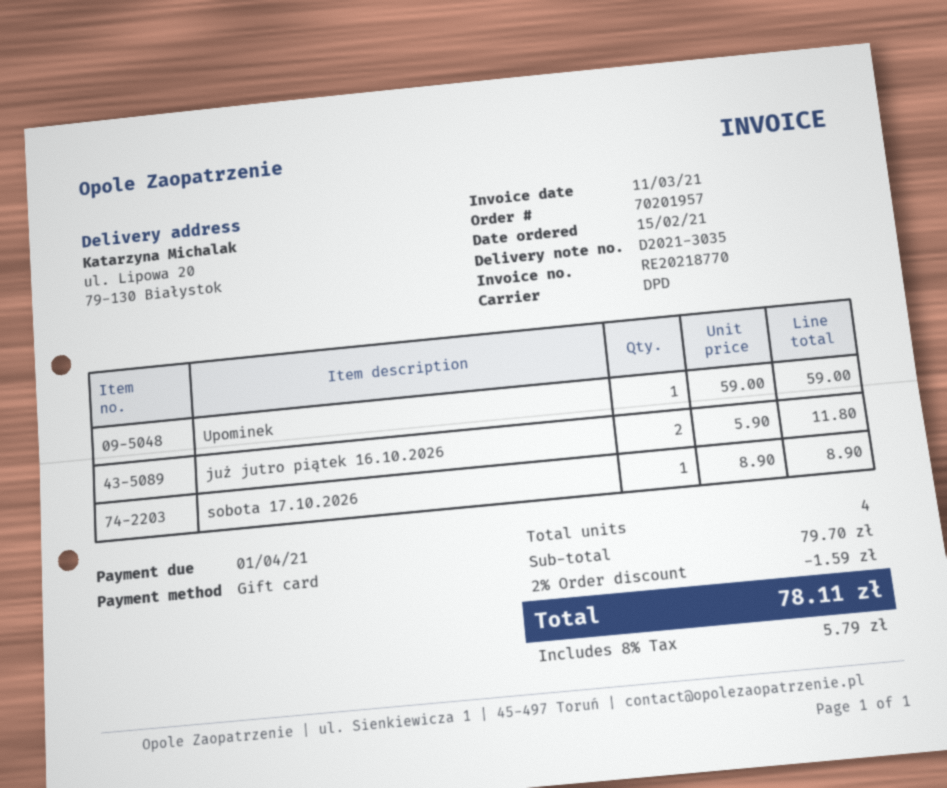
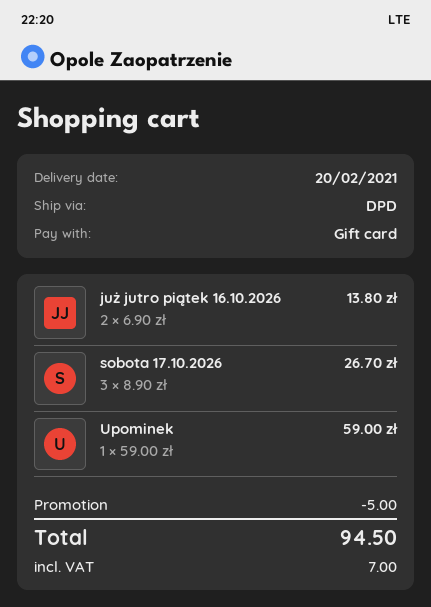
już jutro piątek 16.10.2026: 2 x 5.90 = 11.80 -> 2 x 6.90 = 13.80
sobota 17.10.2026: 1 x 8.90 = 8.90 -> 3 x 8.90 = 26.70
discount: 1.59 -> 5.00
tax: 5.79 -> 7.00
total: 78.11 -> 94.50

